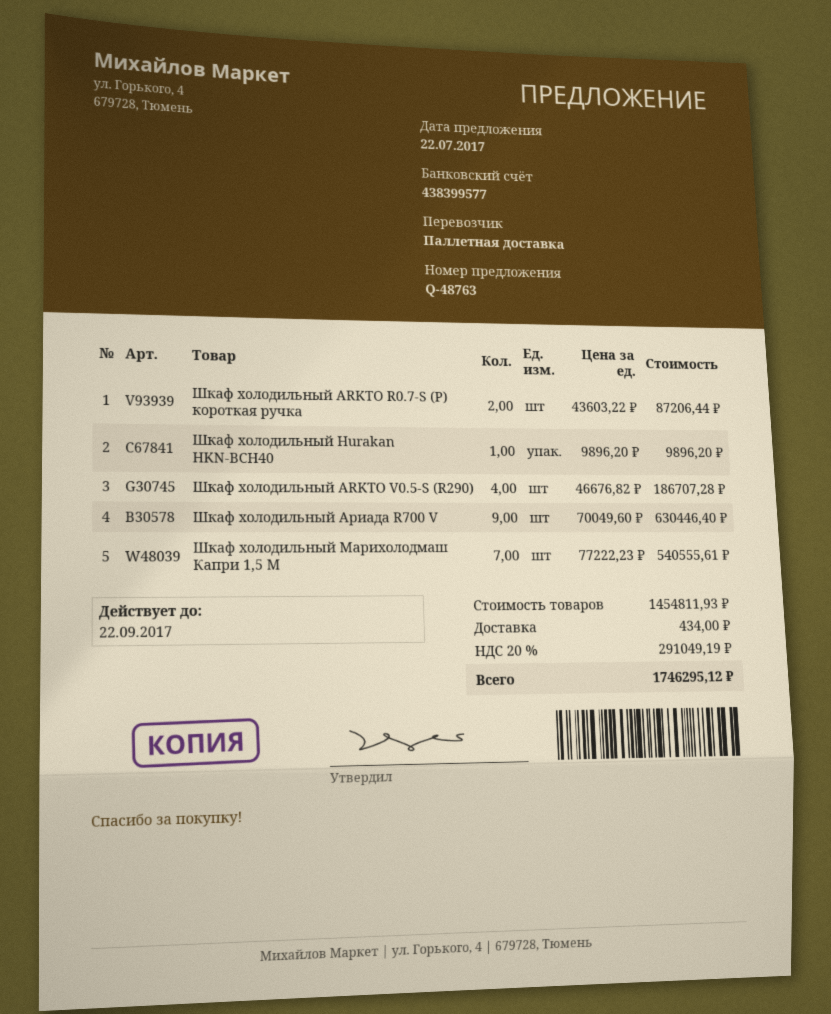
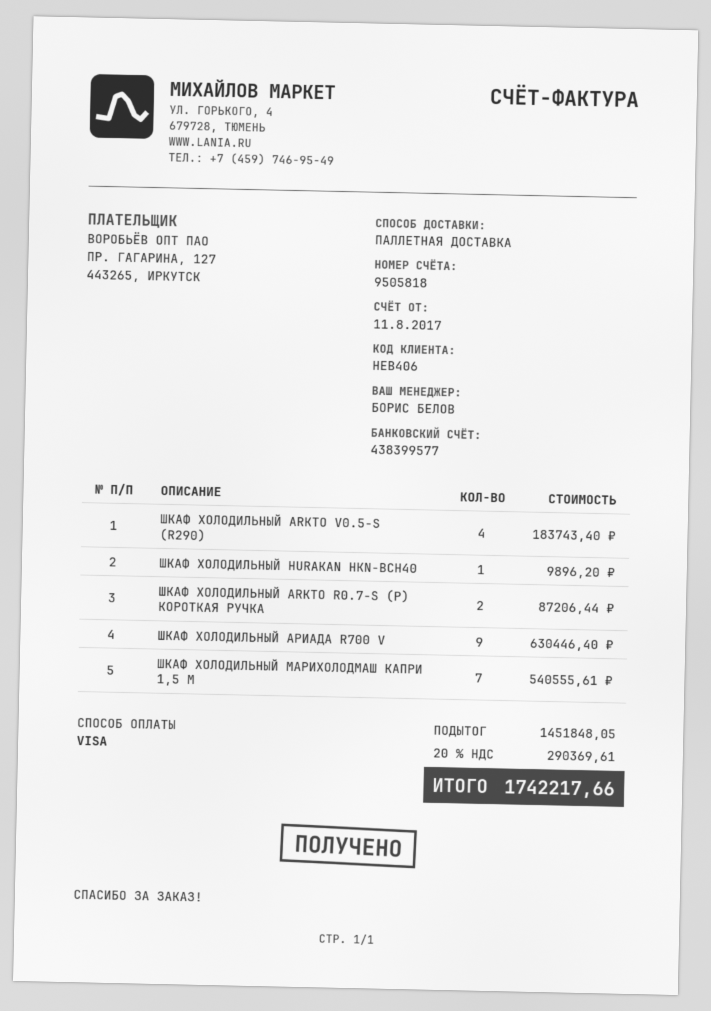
Шкаф холодильный ARKTO V0.5-S (R290): 4 for 186707.28 -> 4 for 183743.40
subtotal: 1454811.93 -> 1451848.05
shipping: 434.00 -> none
tax: 20% = 291049.19 -> 20% = 290369.61
total: 1746295.12 -> 1742217.66

